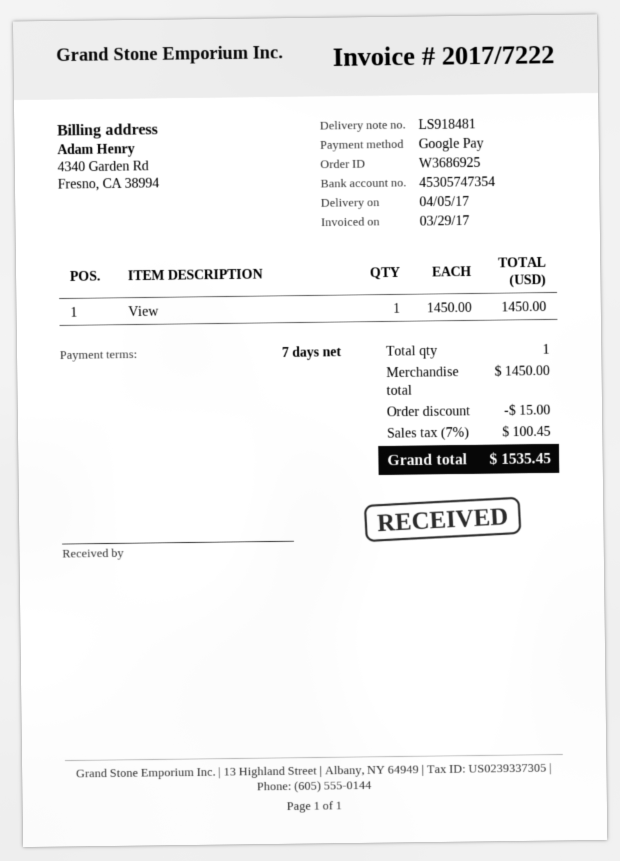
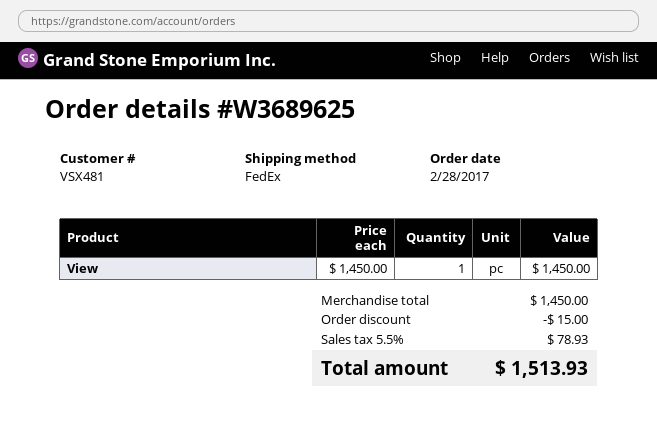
order number: W3686925 -> W3689625
tax: 7% = 100.45 -> 5.5% = 78.93
total: 1535.45 -> 1513.93

